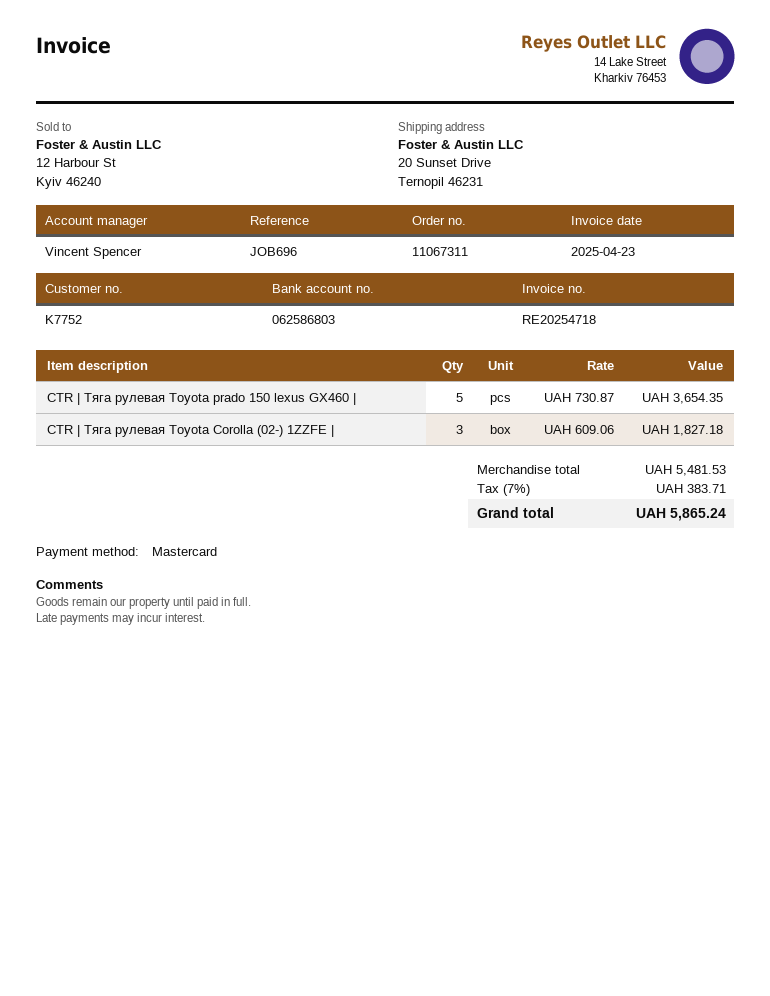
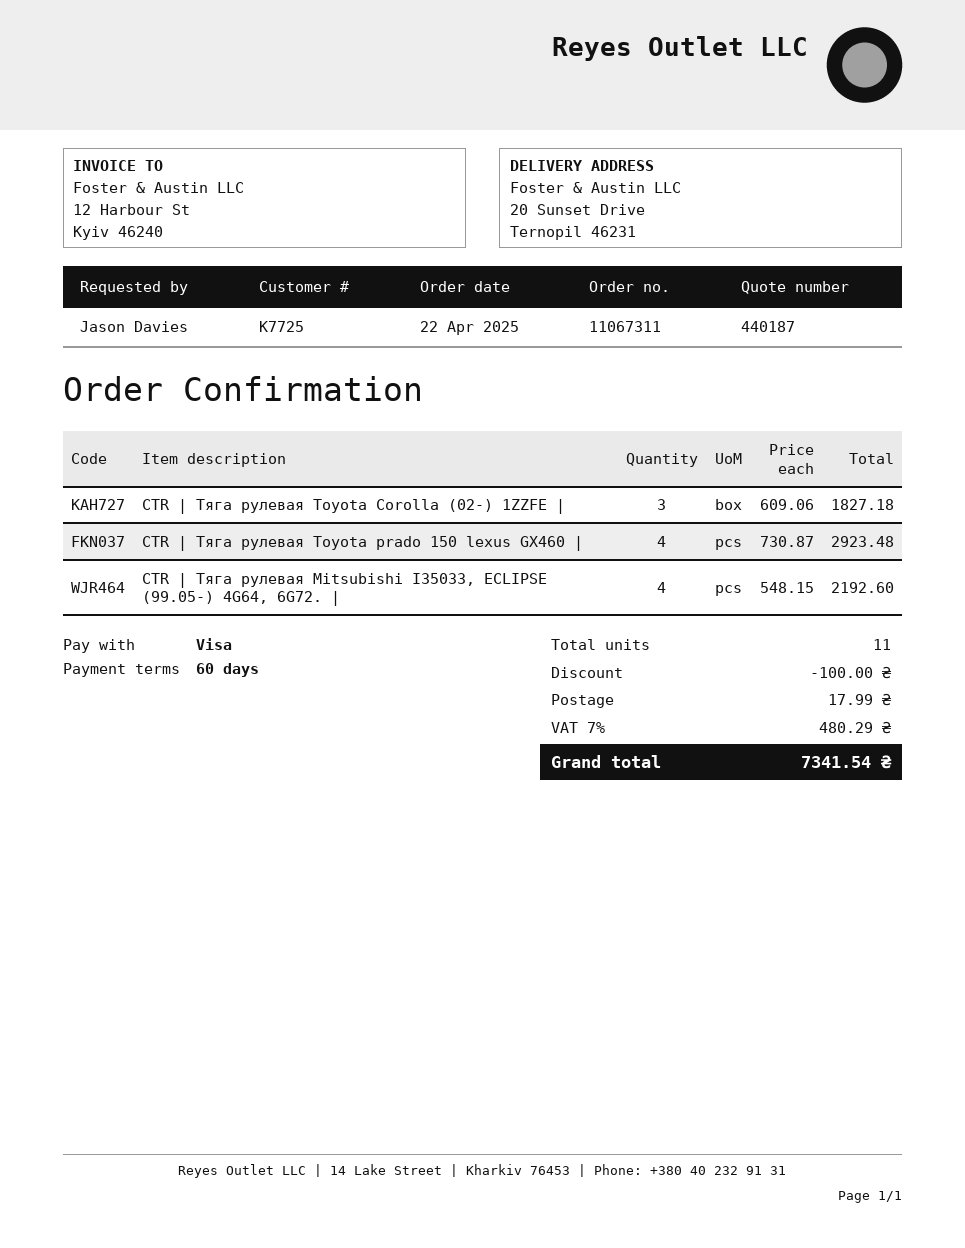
customer number: K7752 -> K7725
payment method: Mastercard -> Visa
CTR | Тяга рулевая Toyota prado 150 lexus GX460 |: 5 x 730.87 = 3654.35 -> 4 x 730.87 = 2923.48
CTR | Тяга рулевая Mitsubishi I35033, ECLIPSE (99.05-) 4G64, 6G72. |: none -> 4 x 548.15 = 2192.60
discount: none -> 100.00
shipping: none -> 17.99
tax: 7% = 383.71 -> 7% = 480.29
total: 5865.24 -> 7341.54

